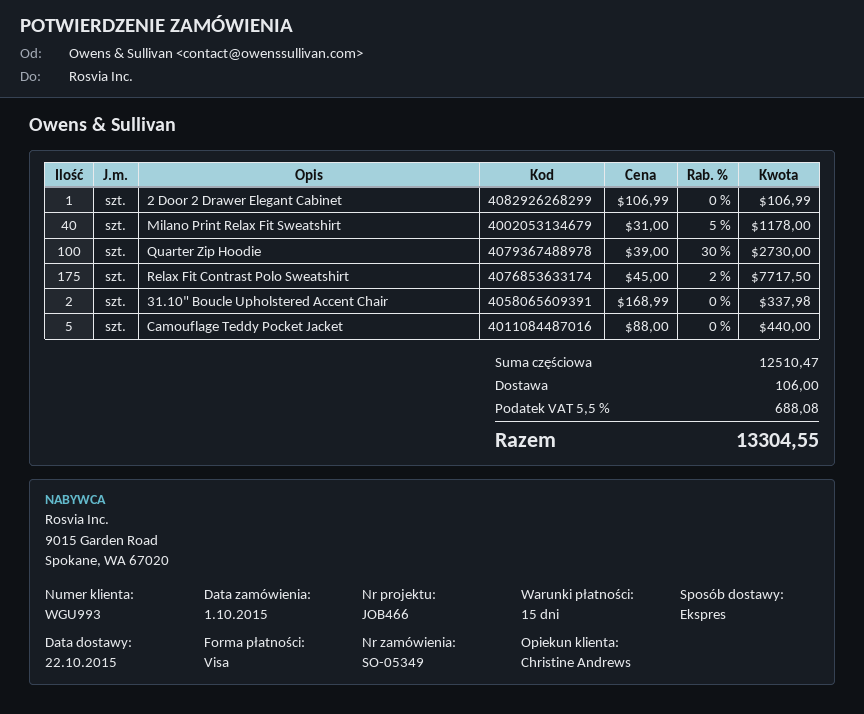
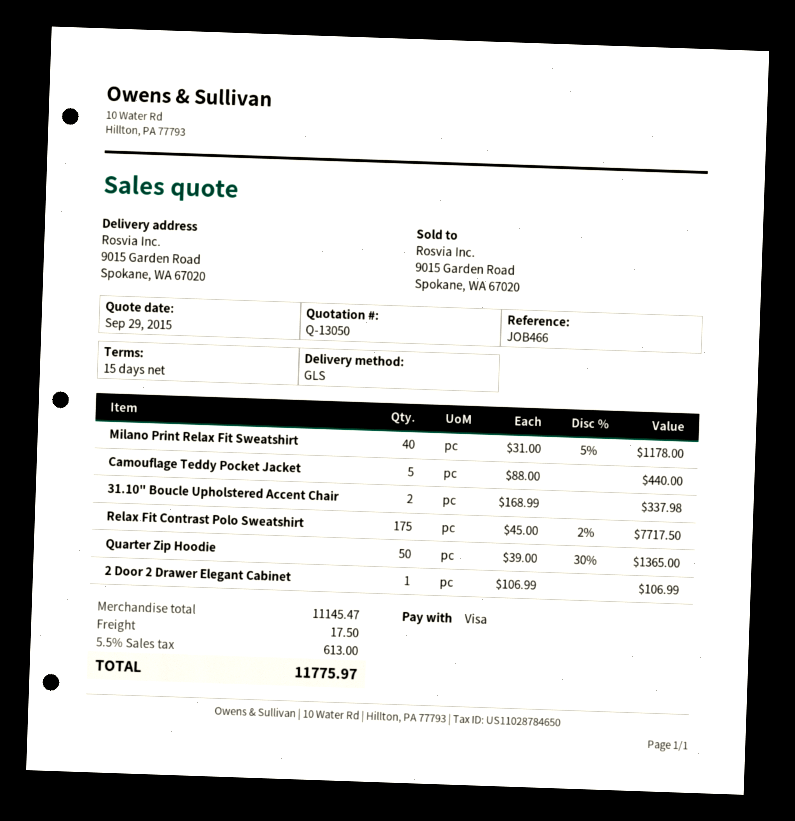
shipping method: express -> GLS
Quarter Zip Hoodie: 100 x 39.00 - 30% = 2730.00 -> 50 x 39.00 - 30% = 1365.00
subtotal: 12510.47 -> 11145.47
shipping: 106.00 -> 17.50
tax: 5.5% = 688.08 -> 5.5% = 613.00
total: 13304.55 -> 11775.97

